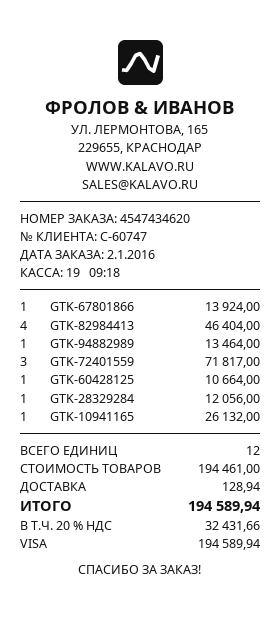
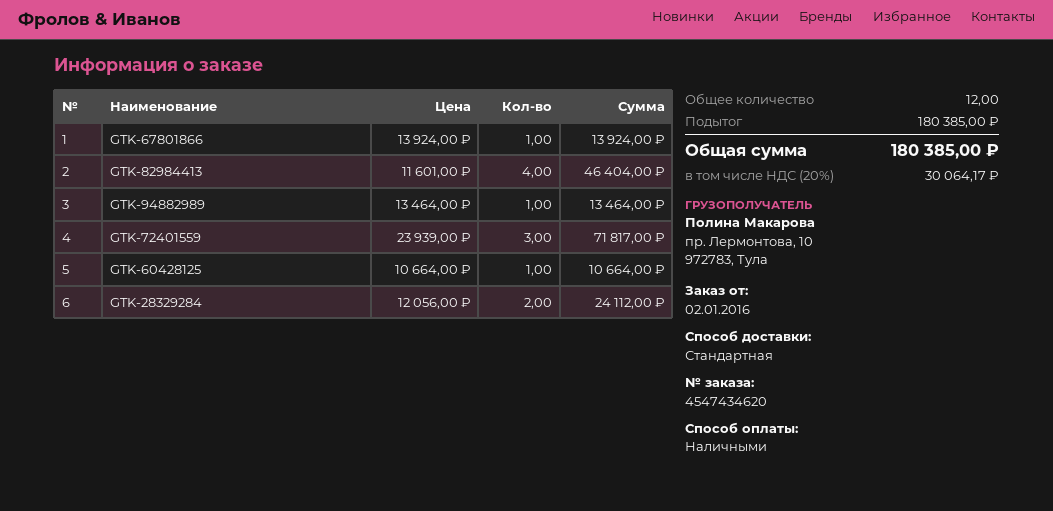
payment method: Visa -> cash
GTK-28329284: 1 for 12056.00 -> 2 for 24112.00
GTK-10941165: 1 for 26132.00 -> none
subtotal: 194461.00 -> 180385.00
shipping: 128.94 -> none
tax: 20% = 32431.66 -> 20% = 30064.17
total: 194589.94 -> 180385.00

